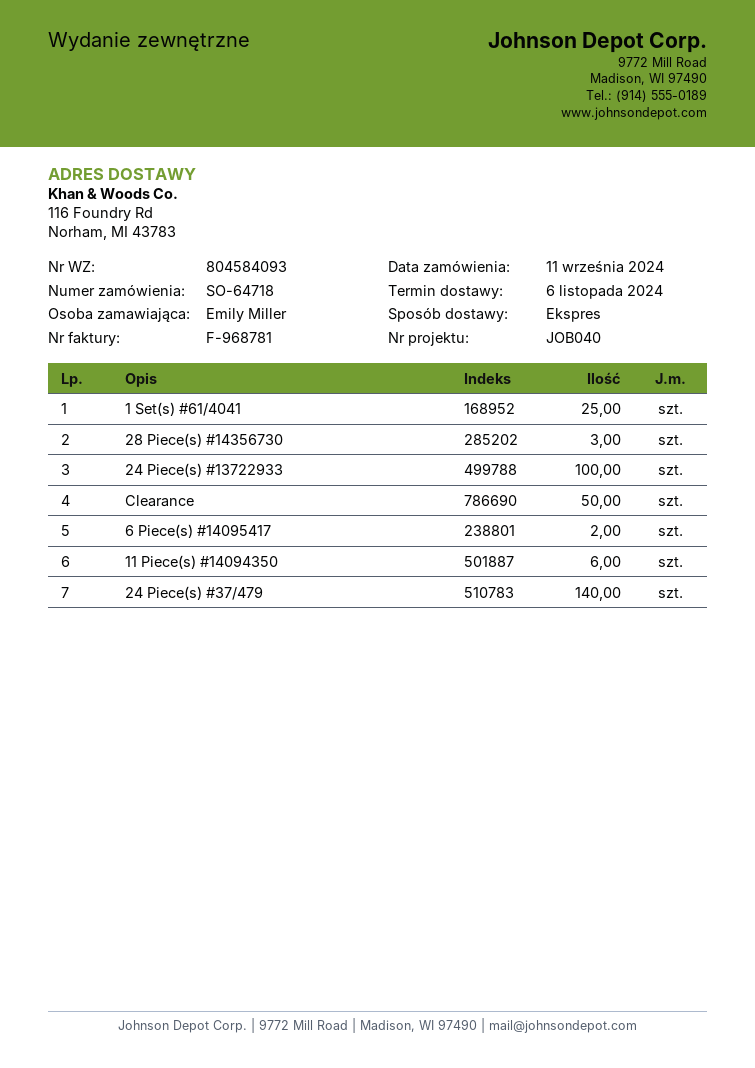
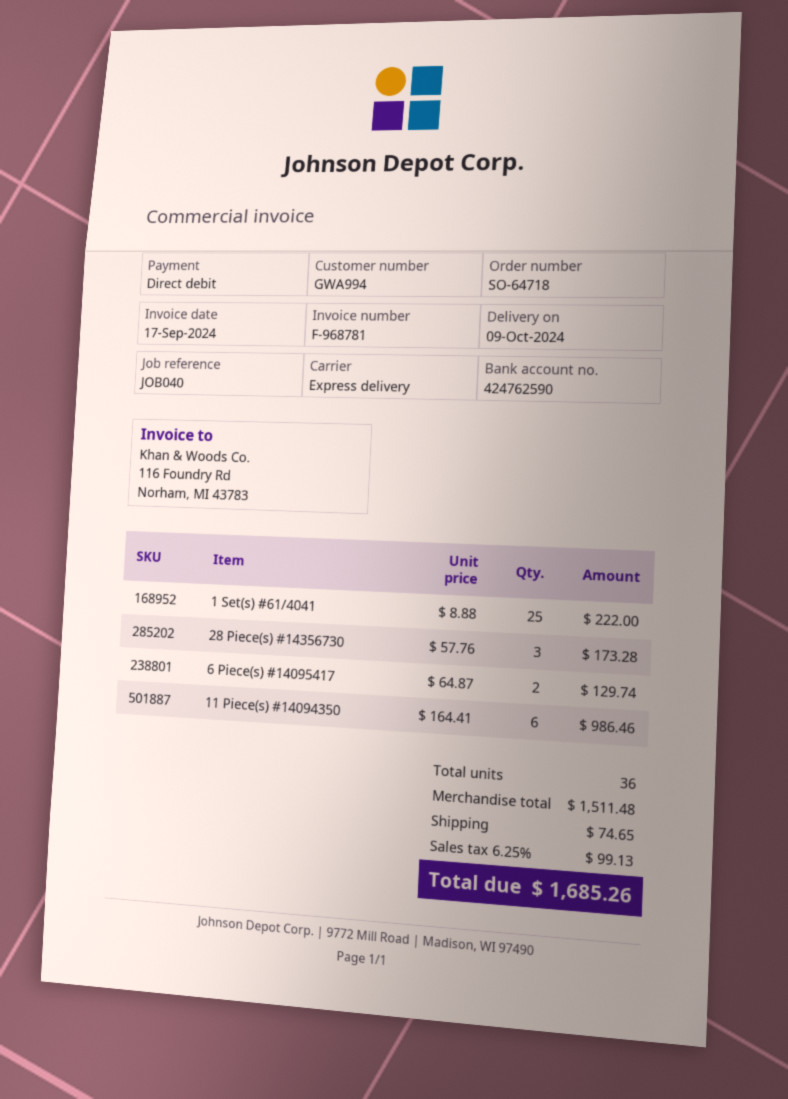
delivery date: 2024-11-06 -> 2024-10-09
24 Piece(s) #13722933: 100 -> none
Clearance: 50 -> none
24 Piece(s) #37/479: 140 -> none

